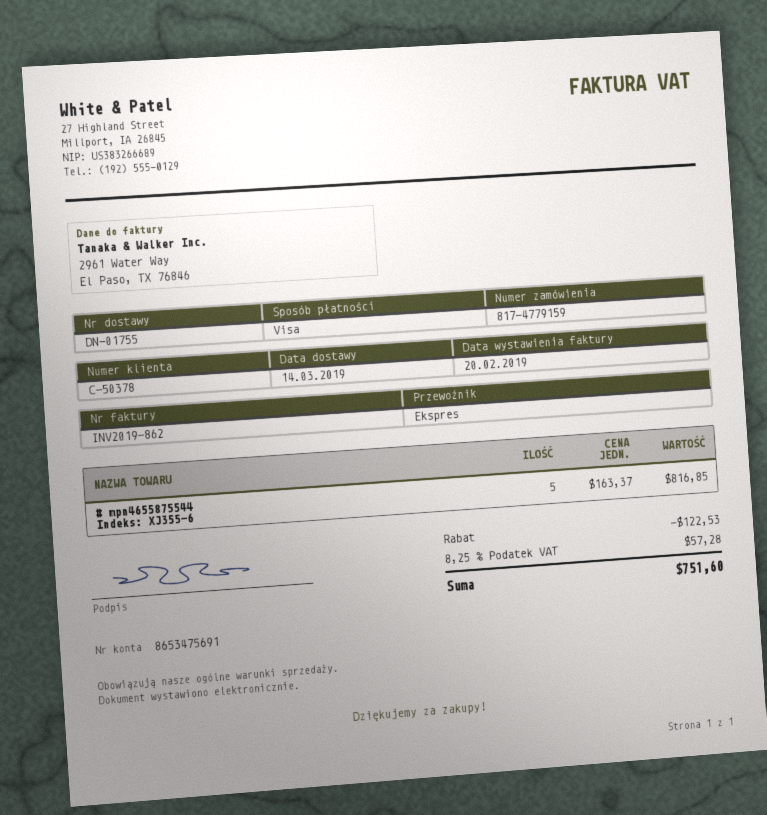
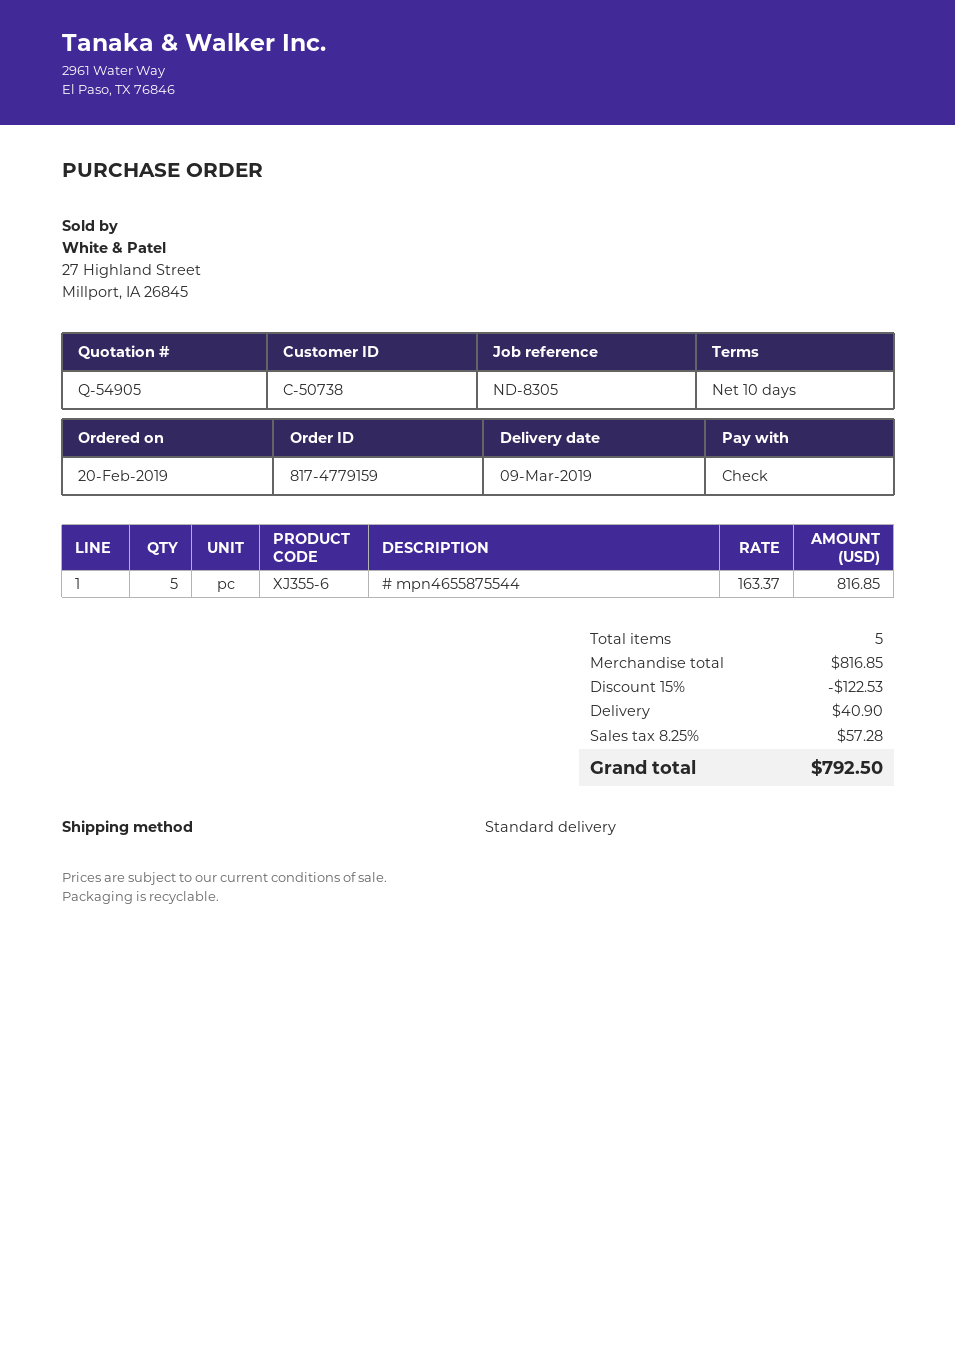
delivery date: 2019-03-14 -> 2019-03-09
customer number: C-50378 -> C-50738
payment method: Visa -> cheque
shipping method: express -> standard
shipping: none -> 40.90
total: 751.60 -> 792.50

